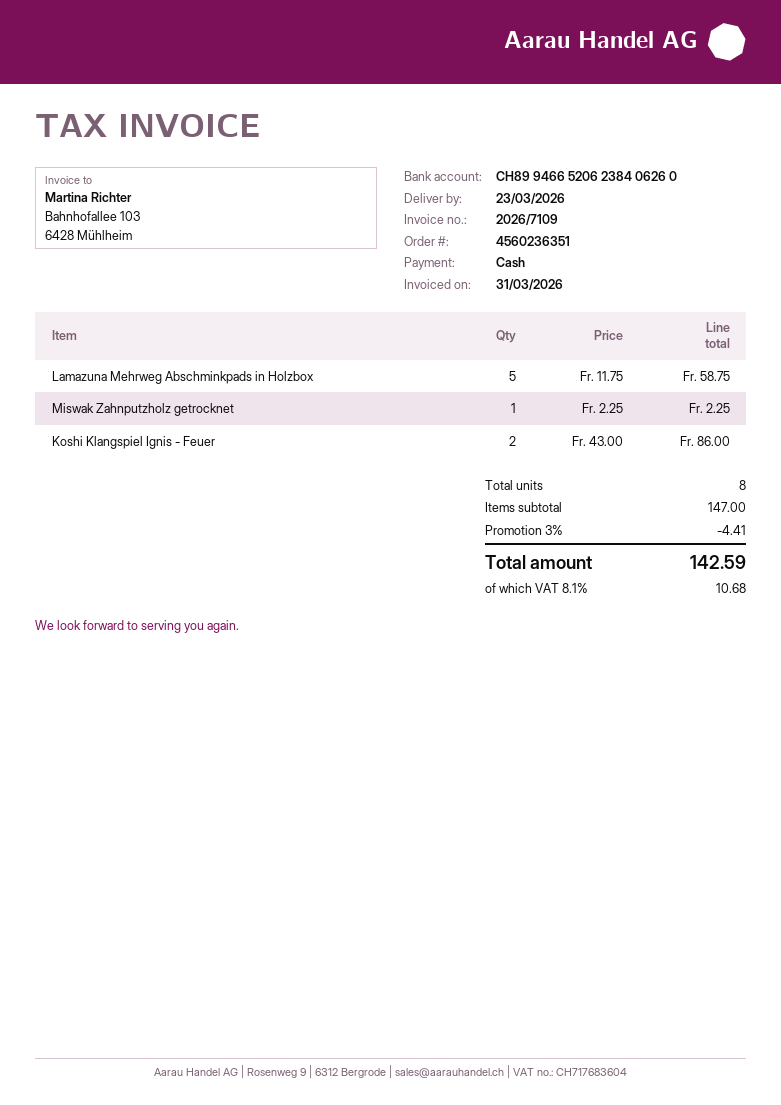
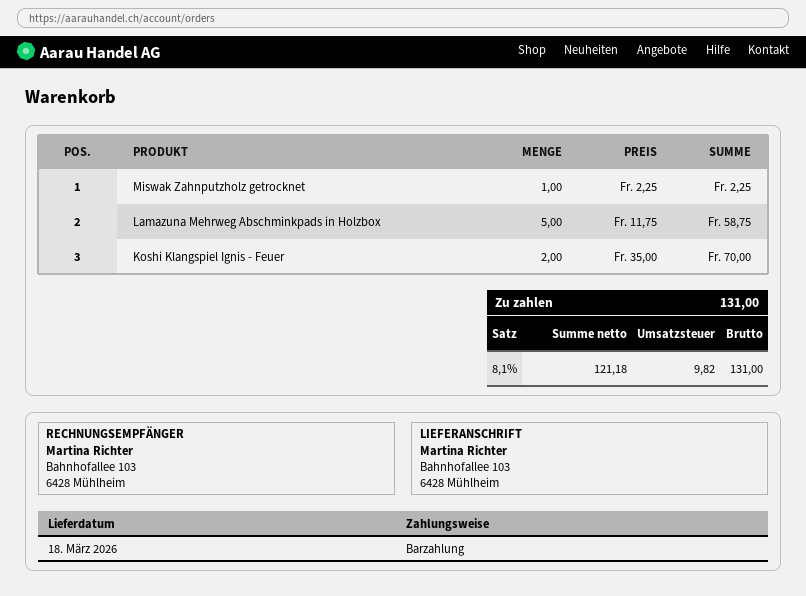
delivery date: 2026-03-23 -> 2026-03-18
Koshi Klangspiel Ignis - Feuer: 2 x 43.00 = 86.00 -> 2 x 35.00 = 70.00
discount: 3% = 4.41 -> none
tax: 8.1% = 10.68 -> 8.1% = 9.82
total: 142.59 -> 131.00

